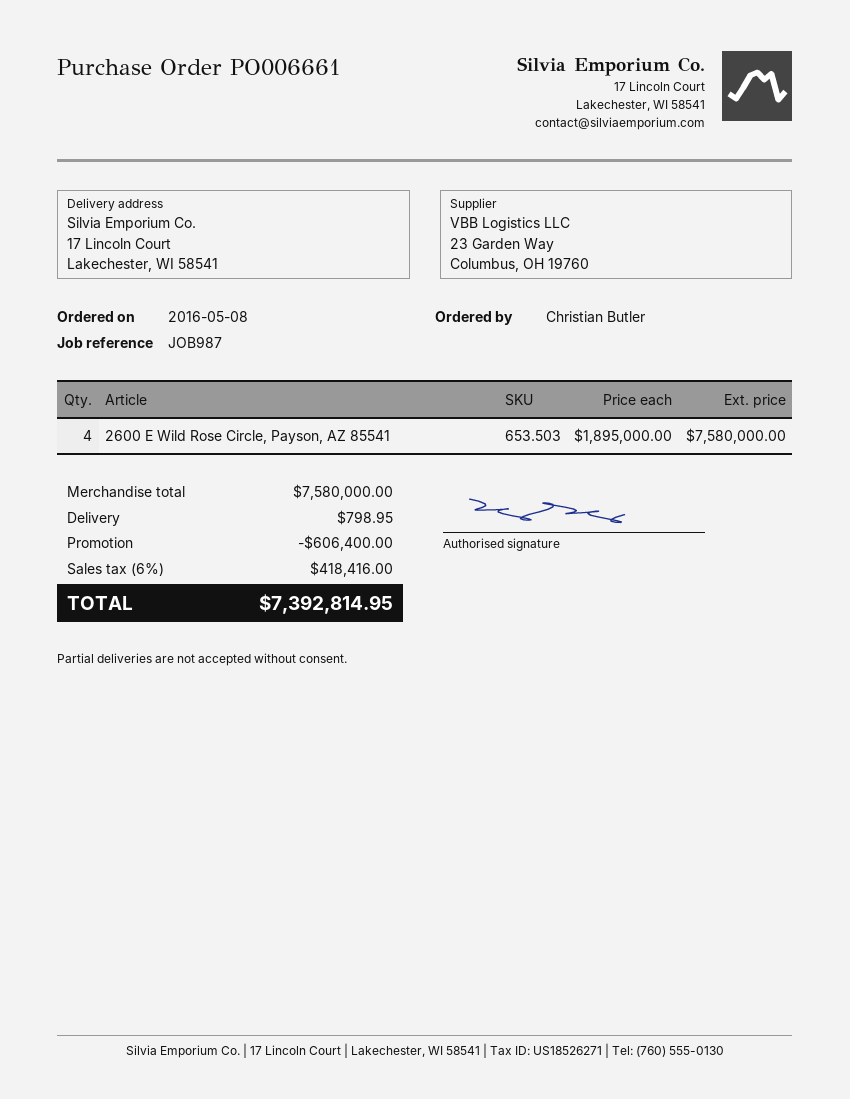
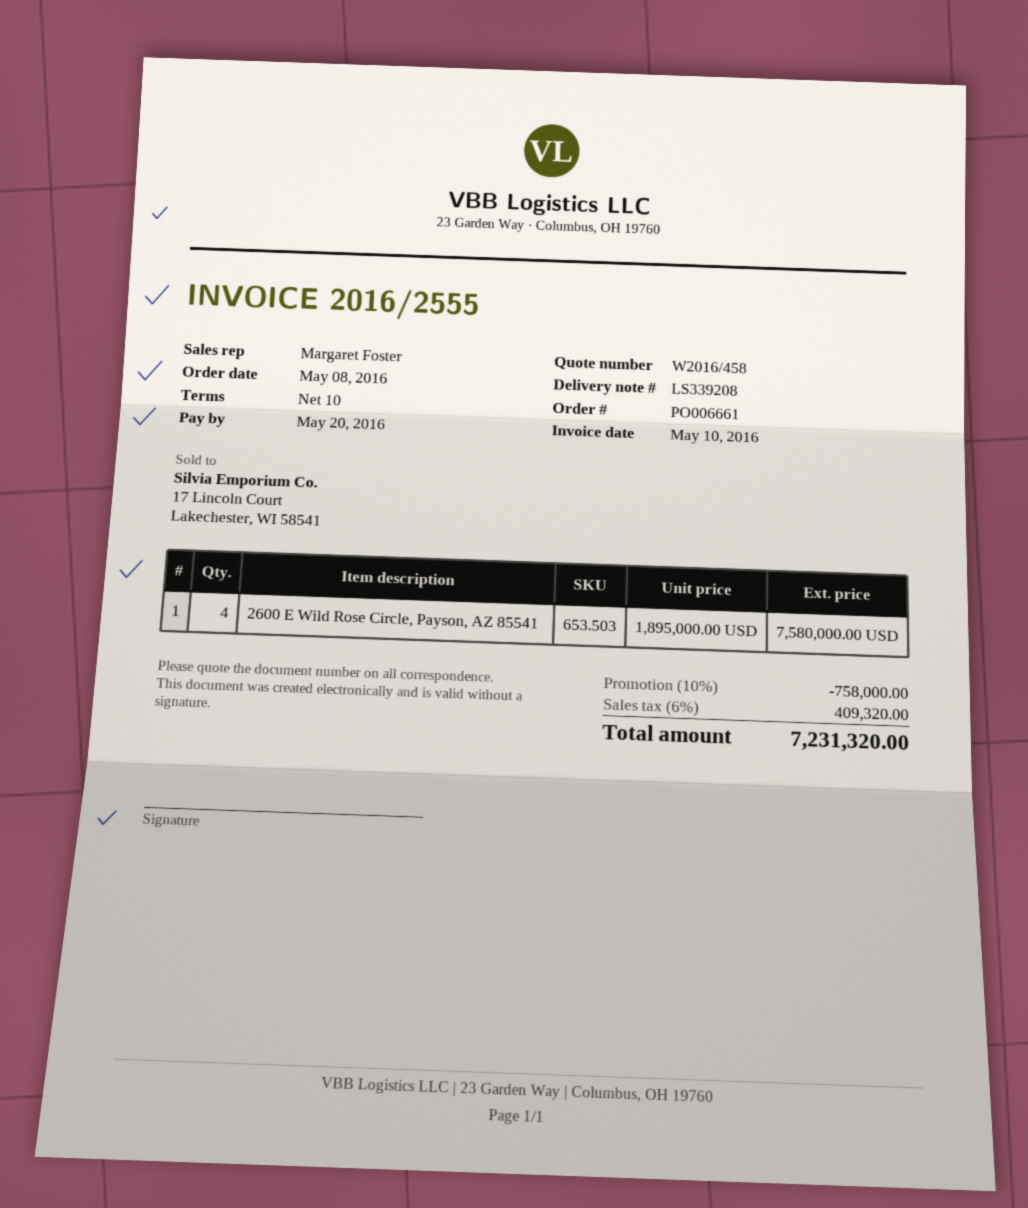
discount: 606400.00 -> 758000.00
shipping: 798.95 -> none
tax: 6% = 418416.00 -> 6% = 409320.00
total: 7392814.95 -> 7231320.00

